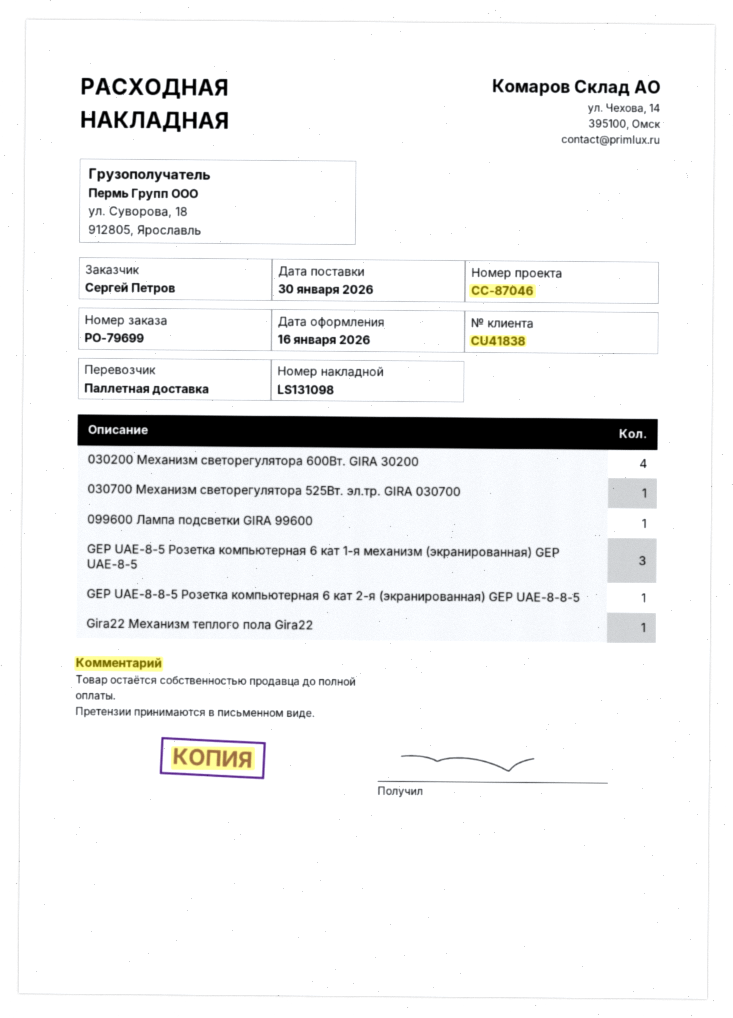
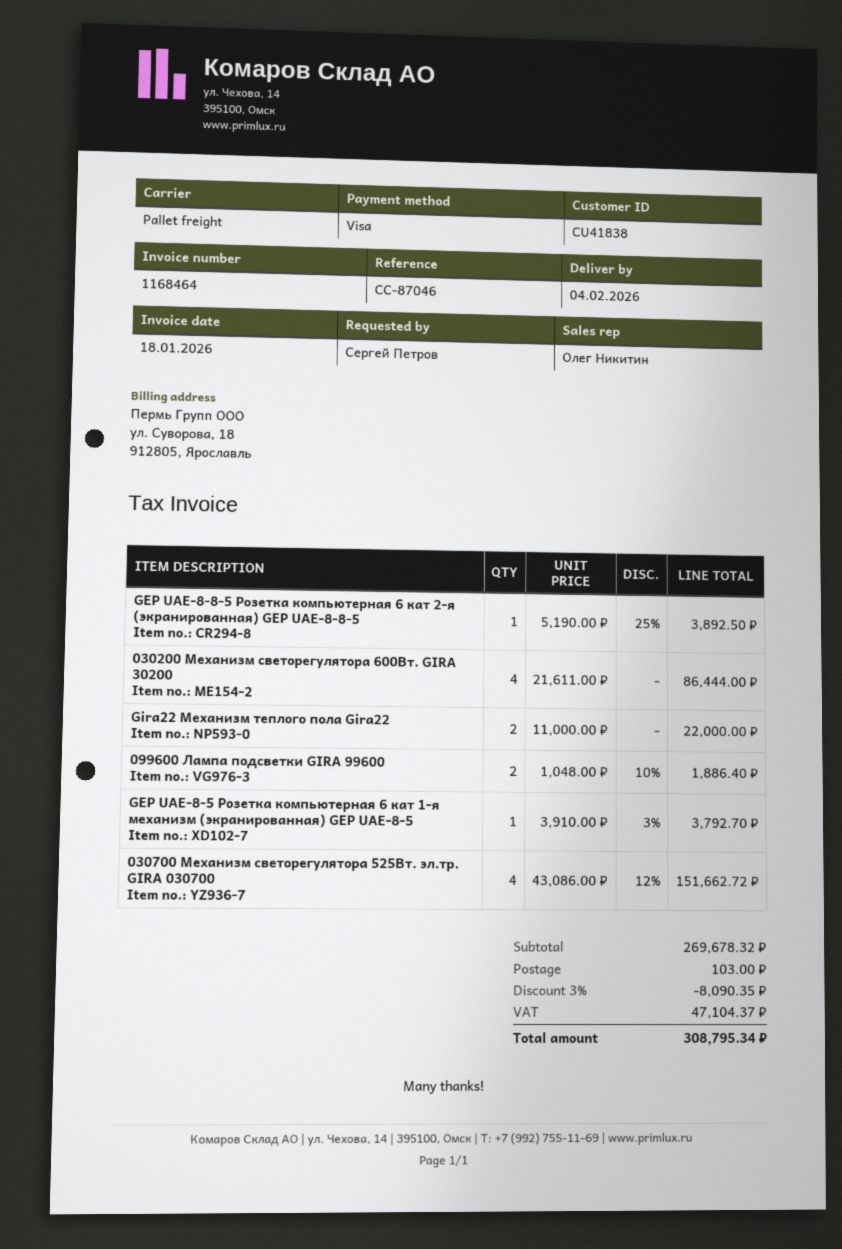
delivery date: 2026-01-30 -> 2026-02-04
030700 Механизм светорегулятора 525Вт. эл.тр. GIRA 030700: 1 -> 4
099600 Лампа подсветки GIRA 99600: 1 -> 2
GEP UAE-8-5 Розетка компьютерная 6 кат 1-я механизм (экранированная) GEP UAE-8-5: 3 -> 1
Gira22 Механизм теплого пола Gira22: 1 -> 2

